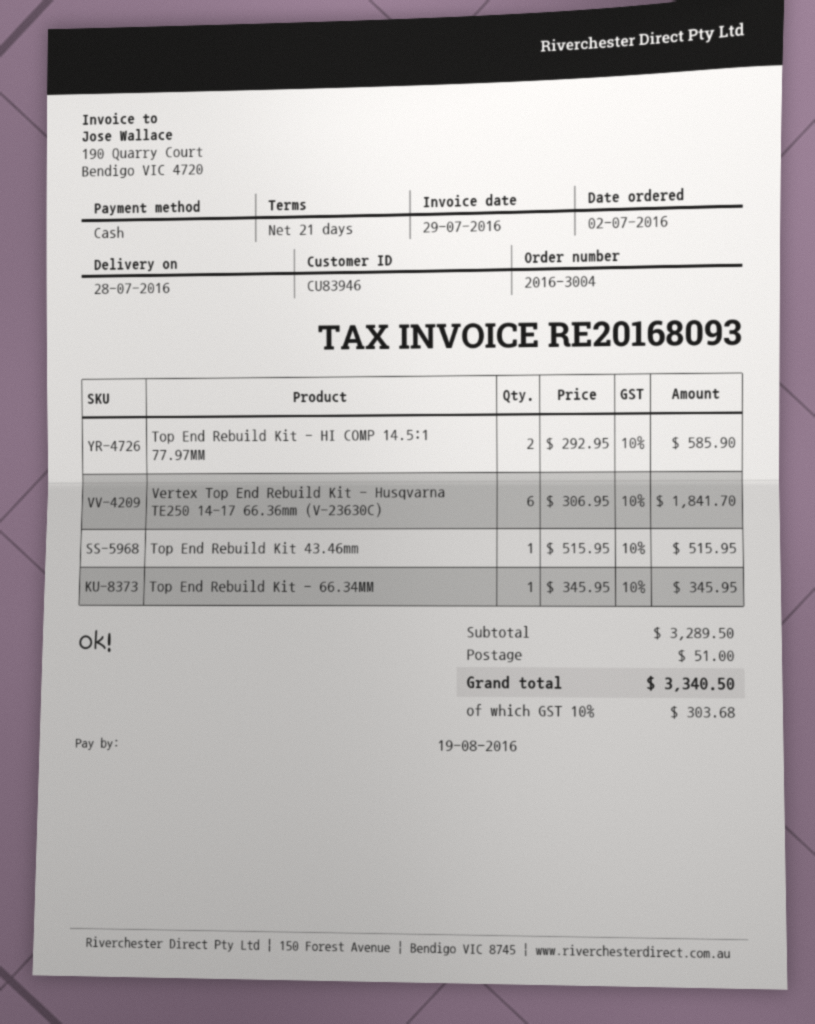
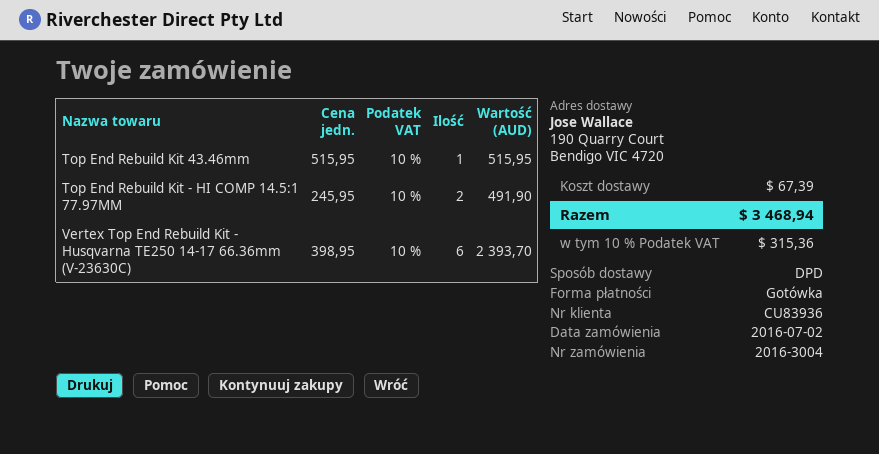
customer number: CU83946 -> CU83936
Top End Rebuild Kit - HI COMP 14.5:1 77.97MM: 2 x 292.95 = 585.90 -> 2 x 245.95 = 491.90
Vertex Top End Rebuild Kit - Husqvarna TE250 14-17 66.36mm (V-23630C): 6 x 306.95 = 1841.70 -> 6 x 398.95 = 2393.70
Top End Rebuild Kit - 66.34MM: 1 x 345.95 = 345.95 -> none
shipping: 51.00 -> 67.39
tax: 10% = 303.68 -> 10% = 315.36
total: 3340.50 -> 3468.94

